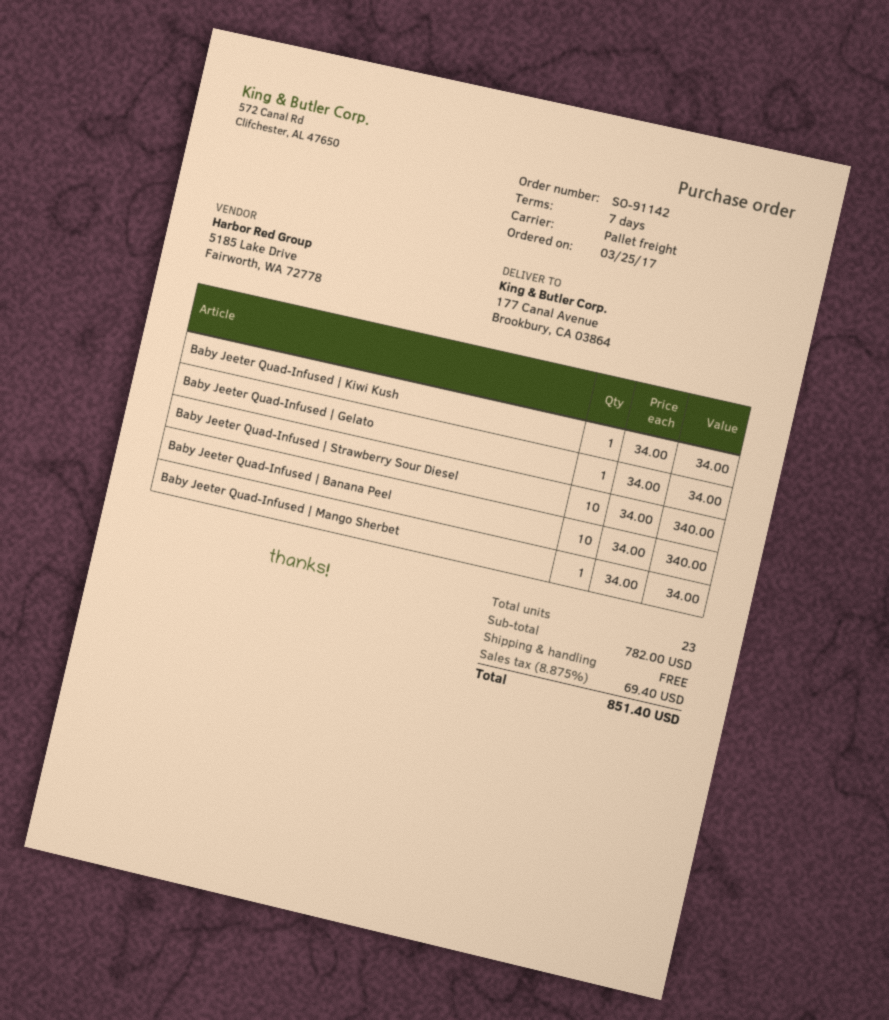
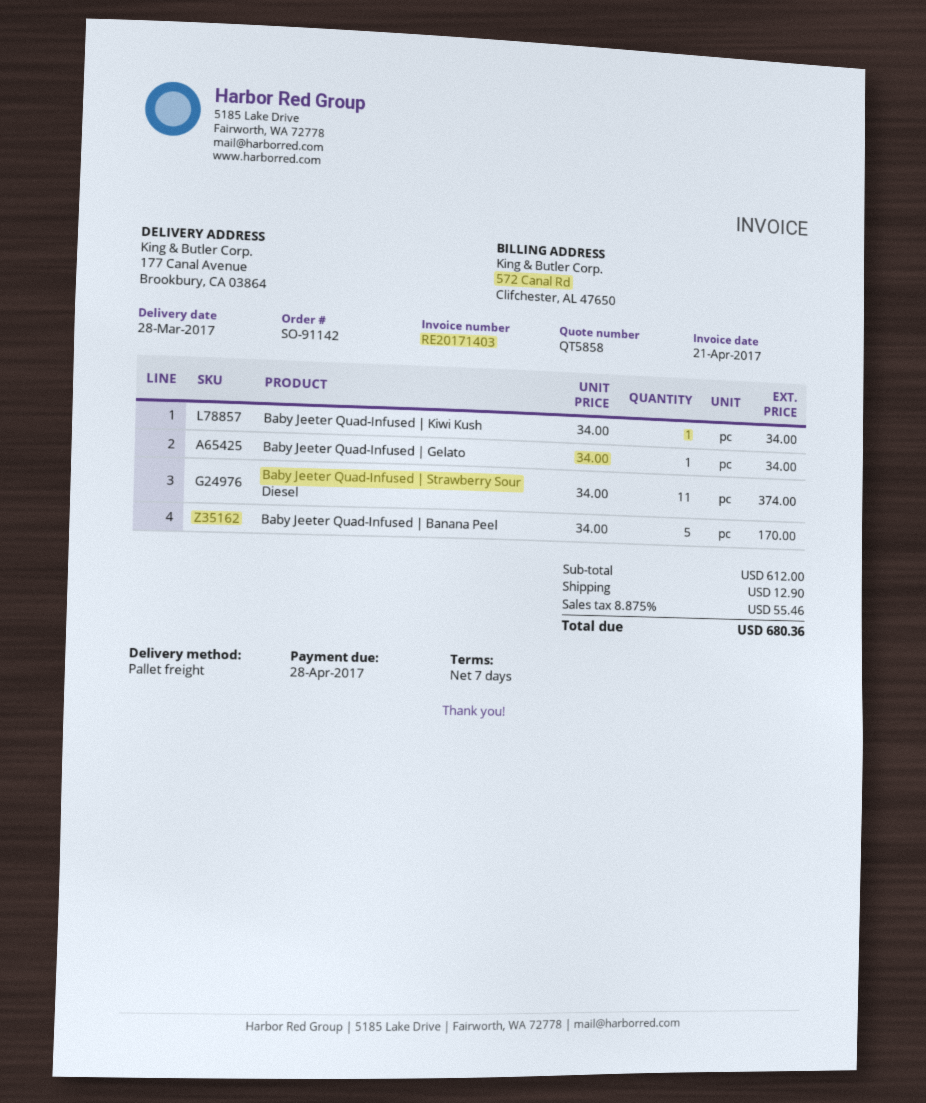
Baby Jeeter Quad-Infused | Strawberry Sour Diesel: 10 x 34.00 = 340.00 -> 11 x 34.00 = 374.00
Baby Jeeter Quad-Infused | Banana Peel: 10 x 34.00 = 340.00 -> 5 x 34.00 = 170.00
Baby Jeeter Quad-Infused | Mango Sherbet: 1 x 34.00 = 34.00 -> none
subtotal: 782.00 -> 612.00
shipping: 0.00 -> 12.90
tax: 8.875% = 69.40 -> 8.875% = 55.46
total: 851.40 -> 680.36

